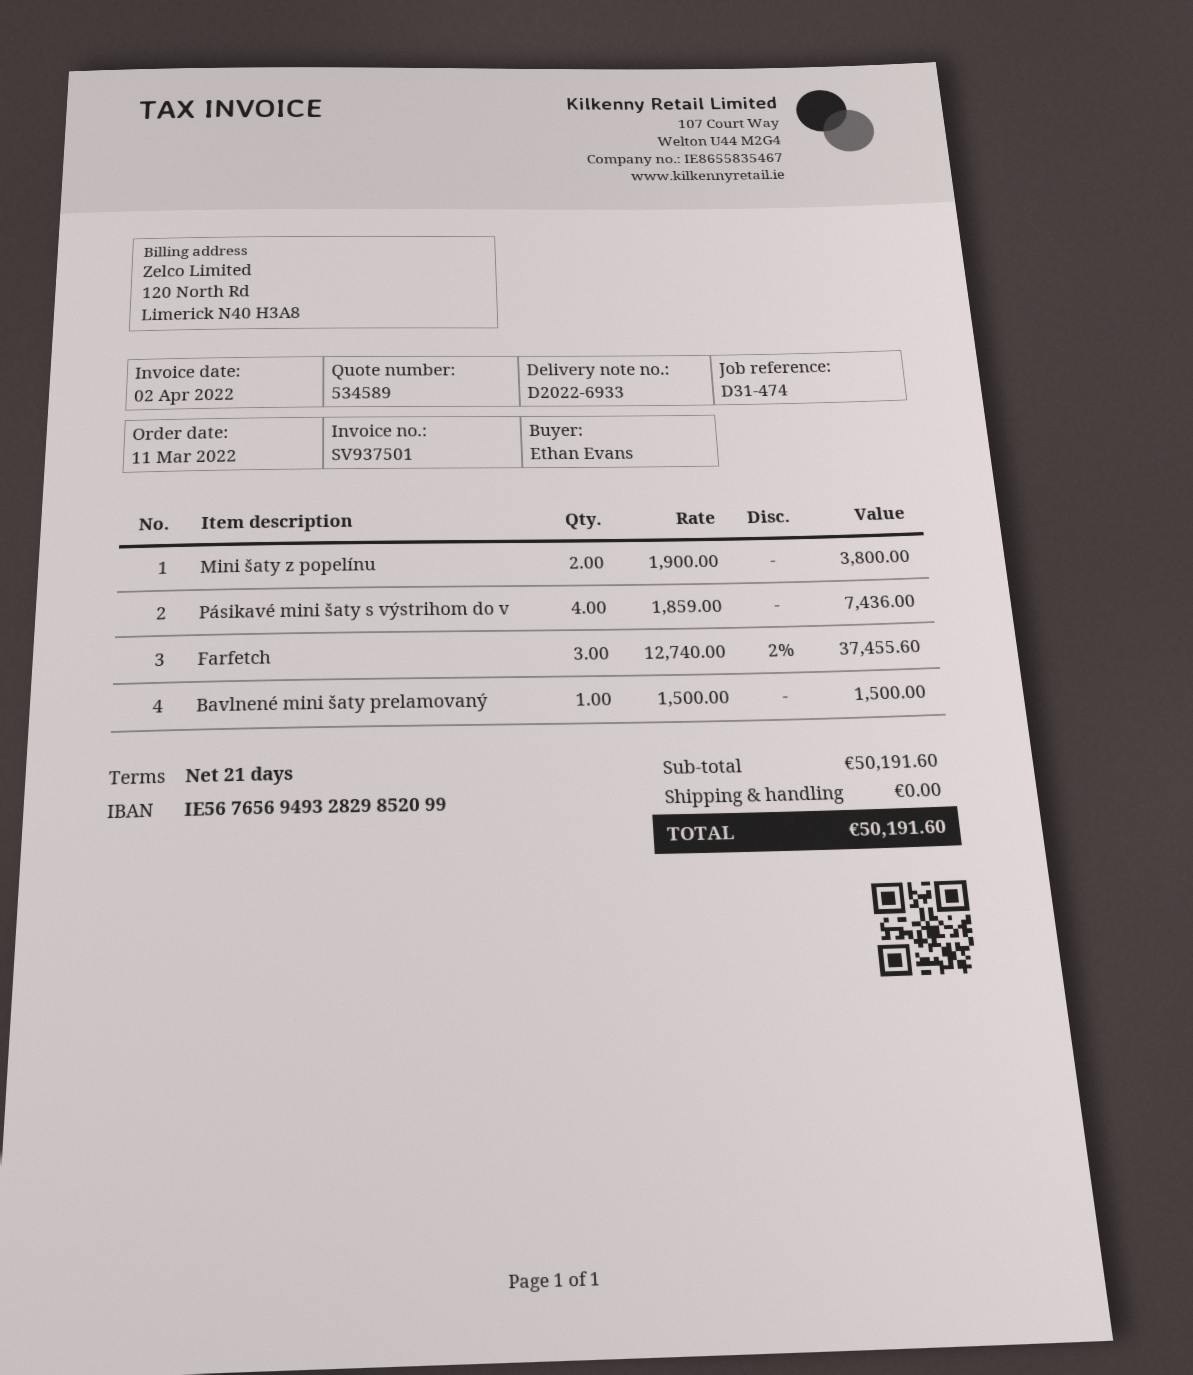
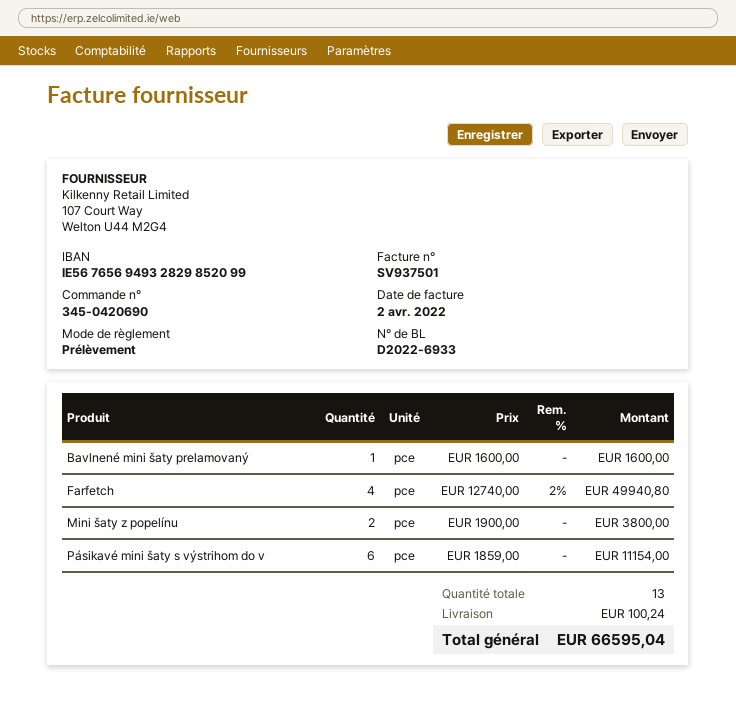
Pásikavé mini šaty s výstrihom do v: 4 x 1859.00 = 7436.00 -> 6 x 1859.00 = 11154.00
Farfetch: 3 x 12740.00 - 2% = 37455.60 -> 4 x 12740.00 - 2% = 49940.80
Bavlnené mini šaty prelamovaný: 1 x 1500.00 = 1500.00 -> 1 x 1600.00 = 1600.00
shipping: 0.00 -> 100.24
total: 50191.60 -> 66595.04

